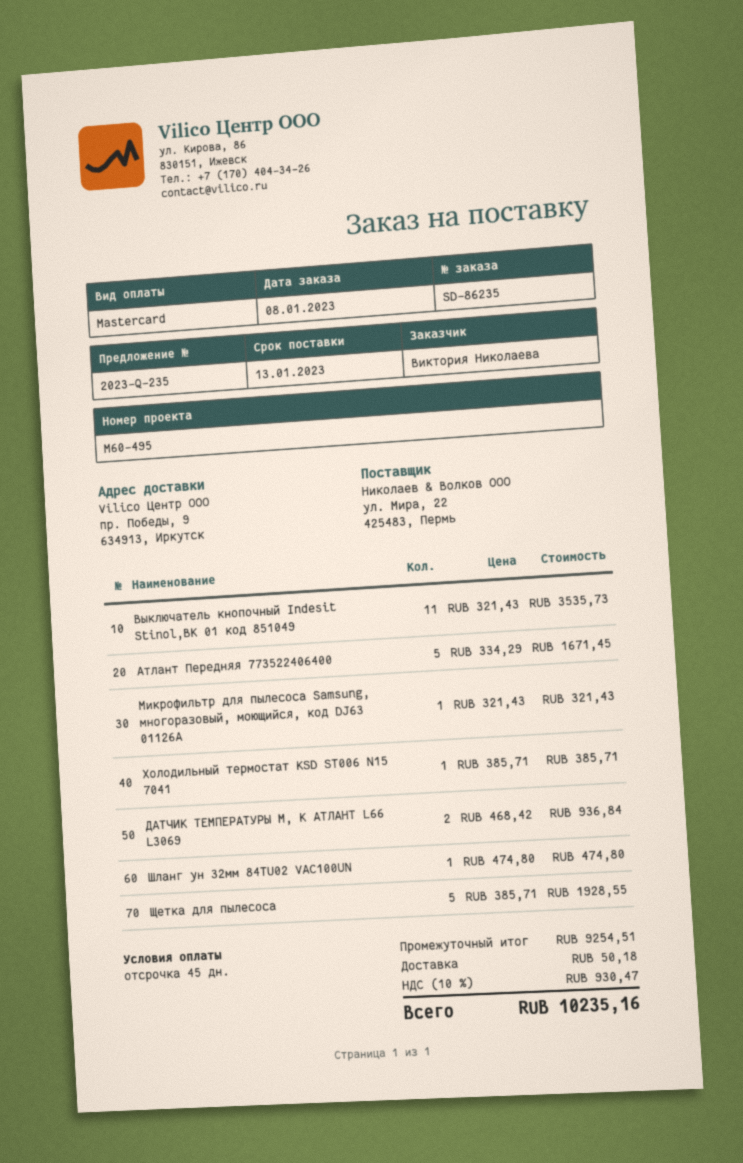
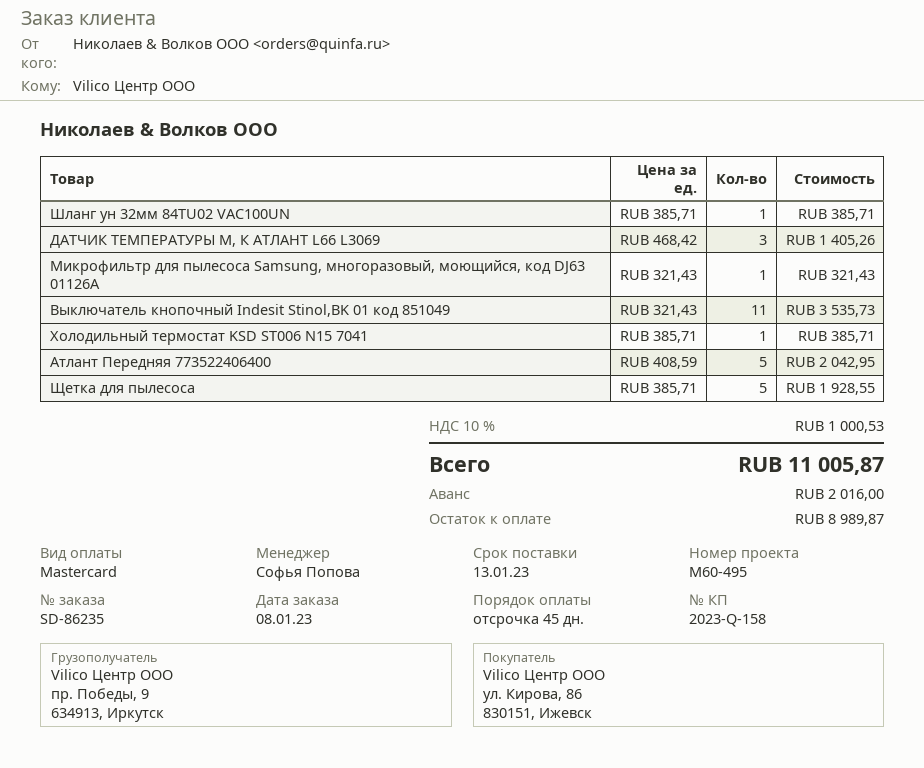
quote number: 2023-Q-235 -> 2023-Q-158
Атлант Передняя 773522406400: 5 x 334.29 = 1671.45 -> 5 x 408.59 = 2042.95
ДАТЧИК ТЕМПЕРАТУРЫ М, К АТЛАНТ L66 L3069: 2 x 468.42 = 936.84 -> 3 x 468.42 = 1405.26
Шланг ун 32мм 84TU02 VAC100UN: 1 x 474.80 = 474.80 -> 1 x 385.71 = 385.71
shipping: 50.18 -> none
tax: 10% = 930.47 -> 10% = 1000.53
total: 10235.16 -> 11005.87

